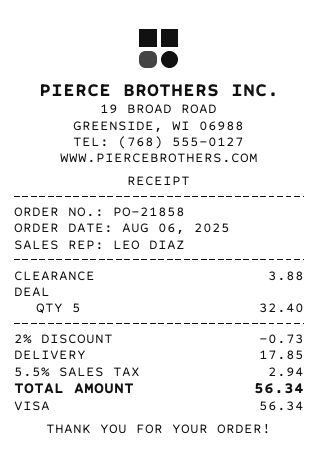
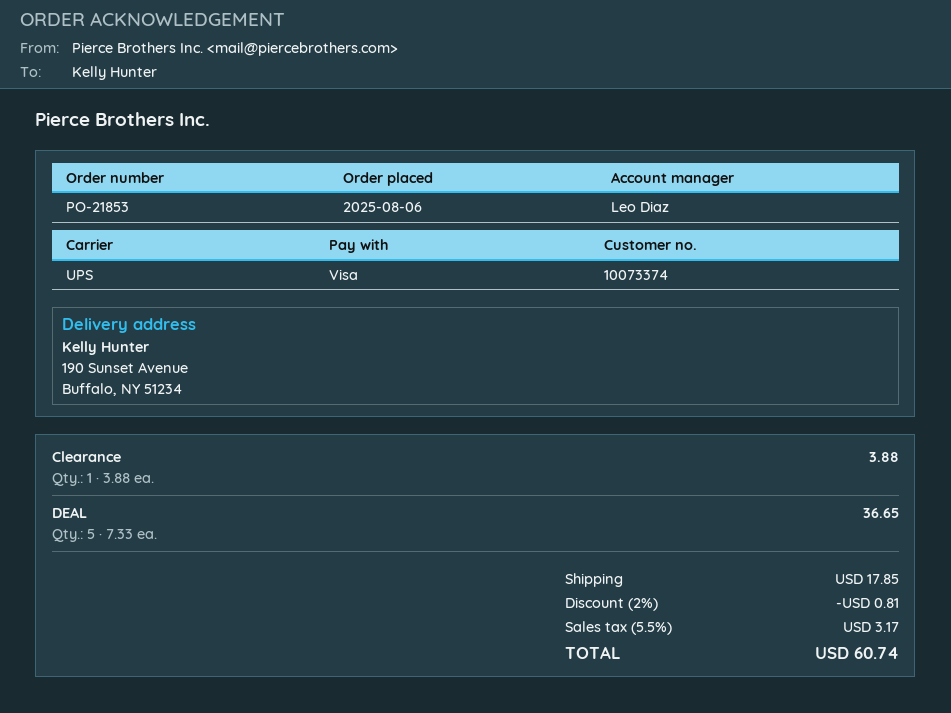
order number: PO-21858 -> PO-21853
DEAL: 5 for 32.40 -> 5 for 36.65
discount: 2% = 0.73 -> 2% = 0.81
tax: 5.5% = 2.94 -> 5.5% = 3.17
total: 56.34 -> 60.74

